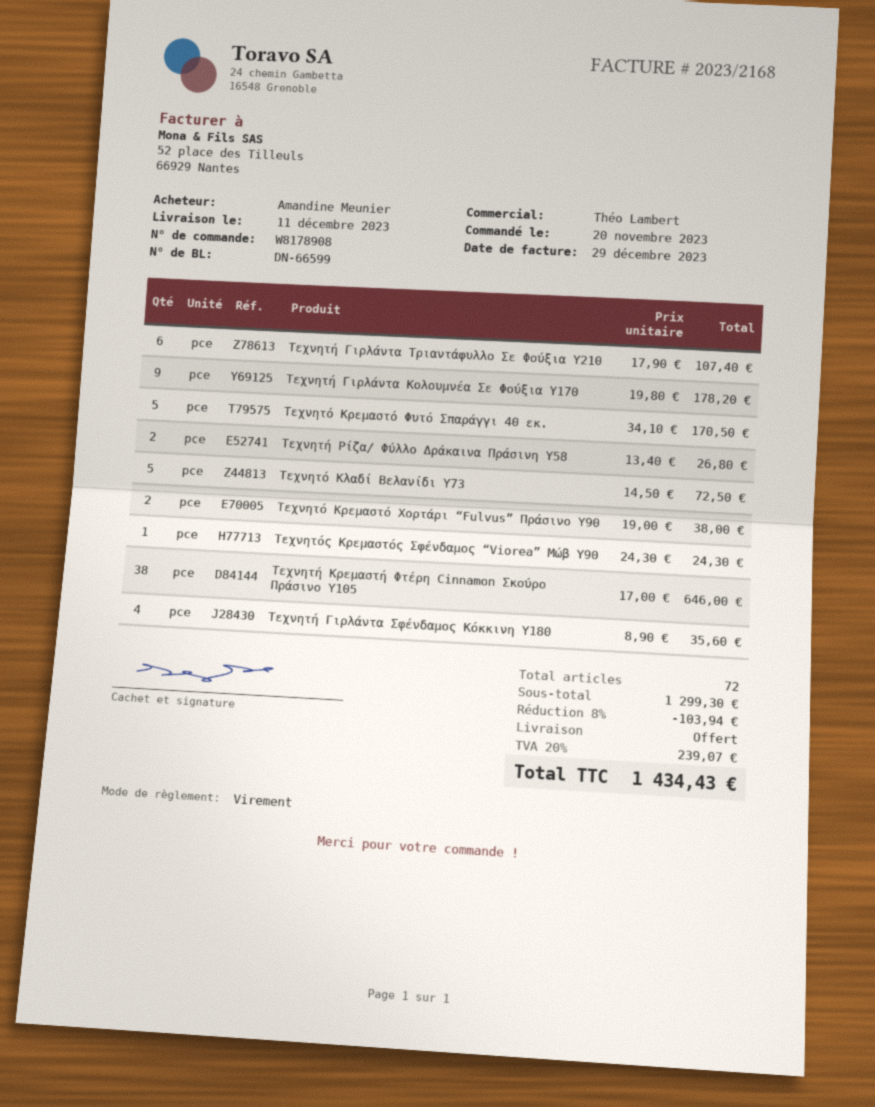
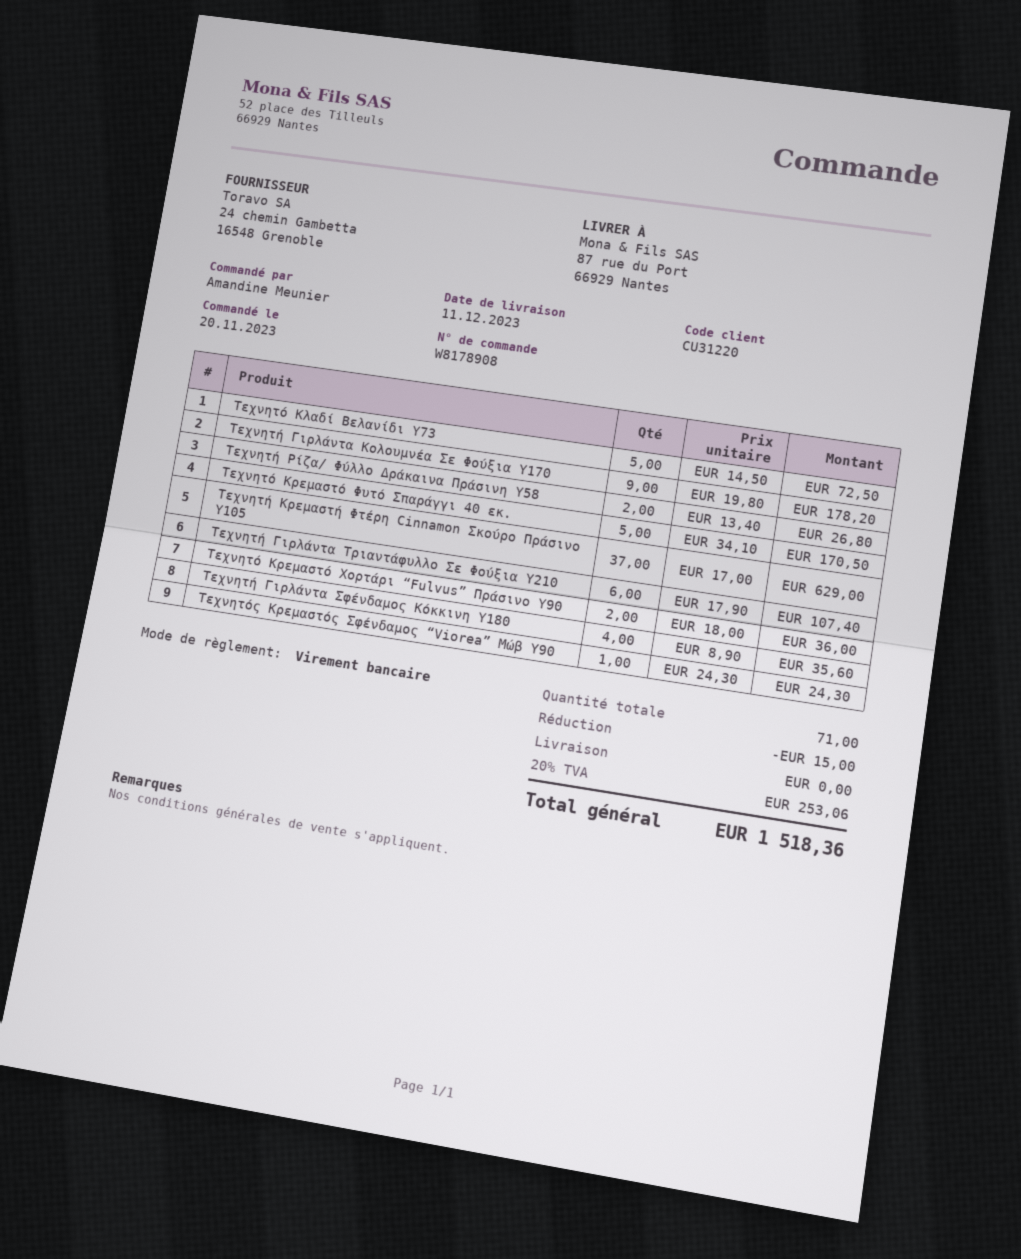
Τεχνητό Κρεμαστό Χορτάρι “Fulvus” Πράσινο Υ90: 2 x 19.00 = 38.00 -> 2 x 18.00 = 36.00
Τεχνητή Kρεμαστή Φτέρη Cinnamon Σκούρο Πράσινο Υ105: 38 x 17.00 = 646.00 -> 37 x 17.00 = 629.00
total quantity: 72 -> 71
discount: 103.94 -> 15.00
tax: 20% = 239.07 -> 20% = 253.06
total: 1434.43 -> 1518.36

